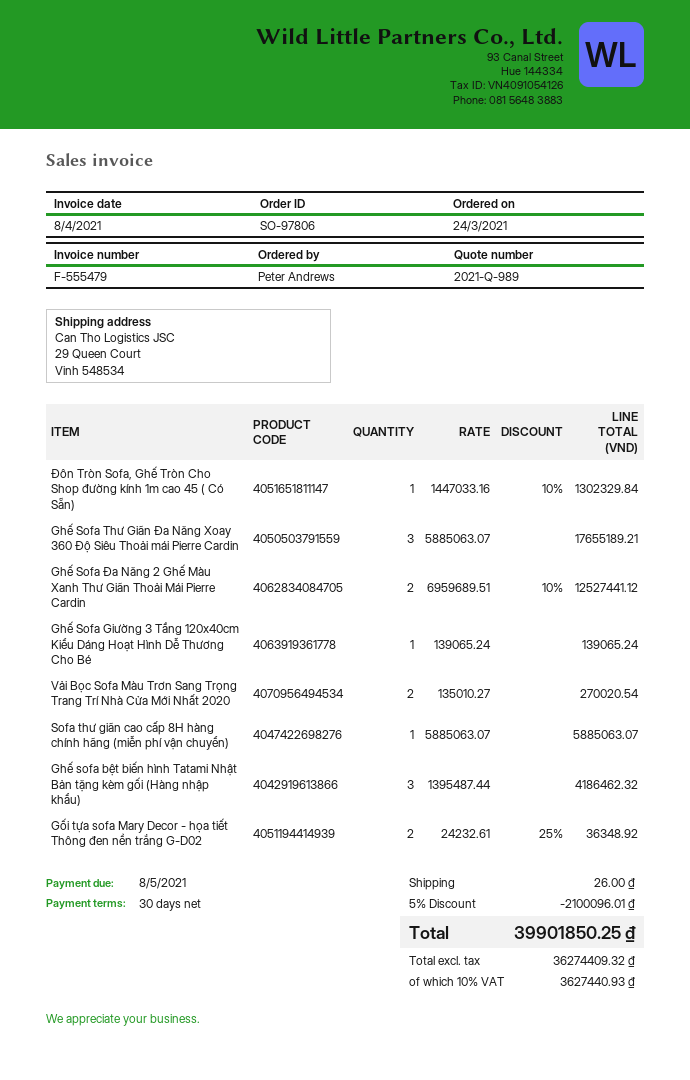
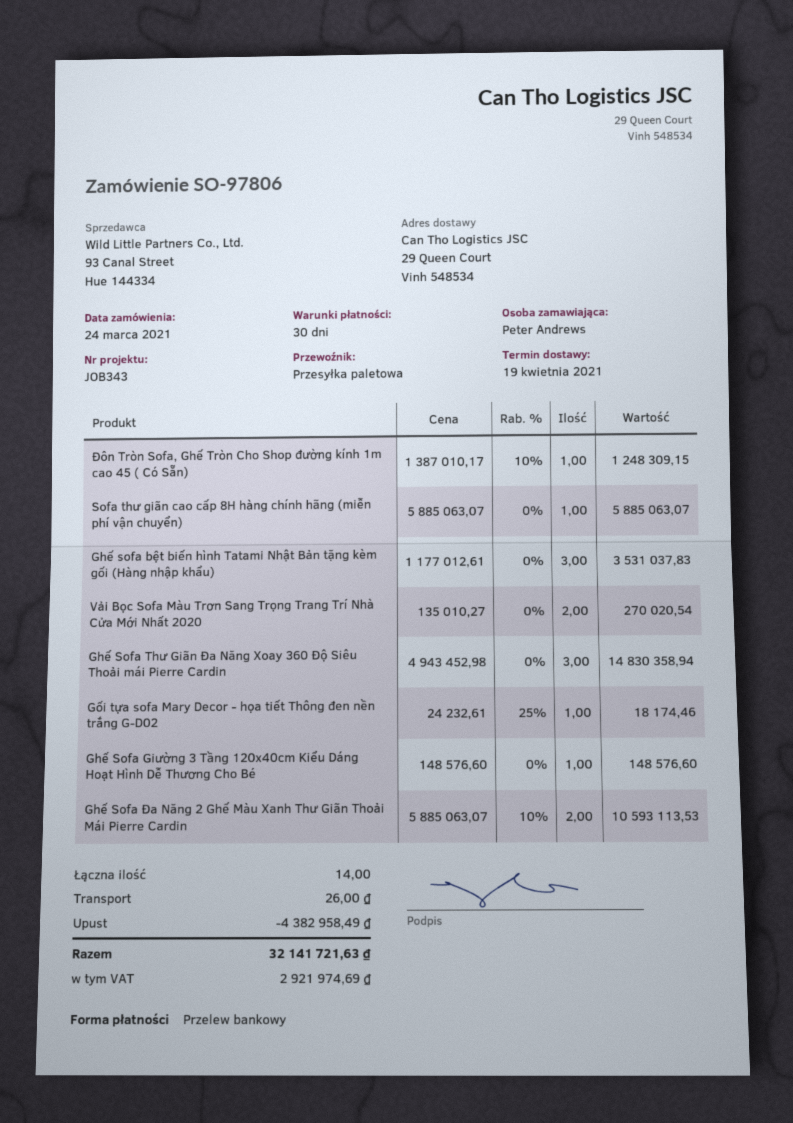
Đôn Tròn Sofa, Ghế Tròn Cho Shop đường kính 1m cao 45 ( Có Sẵn): 1 x 1447033.16 - 10% = 1302329.84 -> 1 x 1387010.17 - 10% = 1248309.15
Ghế Sofa Thư Giãn Đa Năng Xoay 360 Độ Siêu Thoải mái Pierre Cardin: 3 x 5885063.07 = 17655189.21 -> 3 x 4943452.98 = 14830358.94
Ghế Sofa Đa Năng 2 Ghế Màu Xanh Thư Giãn Thoải Mái Pierre Cardin: 2 x 6959689.51 - 10% = 12527441.12 -> 2 x 5885063.07 - 10% = 10593113.53
Ghế Sofa Giường 3 Tầng 120x40cm Kiểu Dáng Hoạt Hình Dễ Thương Cho Bé: 1 x 139065.24 = 139065.24 -> 1 x 148576.60 = 148576.60
Ghế sofa bệt biến hình Tatami Nhật Bản tặng kèm gối (Hàng nhập khẩu): 3 x 1395487.44 = 4186462.32 -> 3 x 1177012.61 = 3531037.83
Gối tựa sofa Mary Decor - họa tiết Thông đen nền trắng G-D02: 2 x 24232.61 - 25% = 36348.92 -> 1 x 24232.61 - 25% = 18174.46
discount: 2100096.01 -> 4382958.49
tax: 3627440.93 -> 2921974.69
total: 39901850.25 -> 32141721.63

